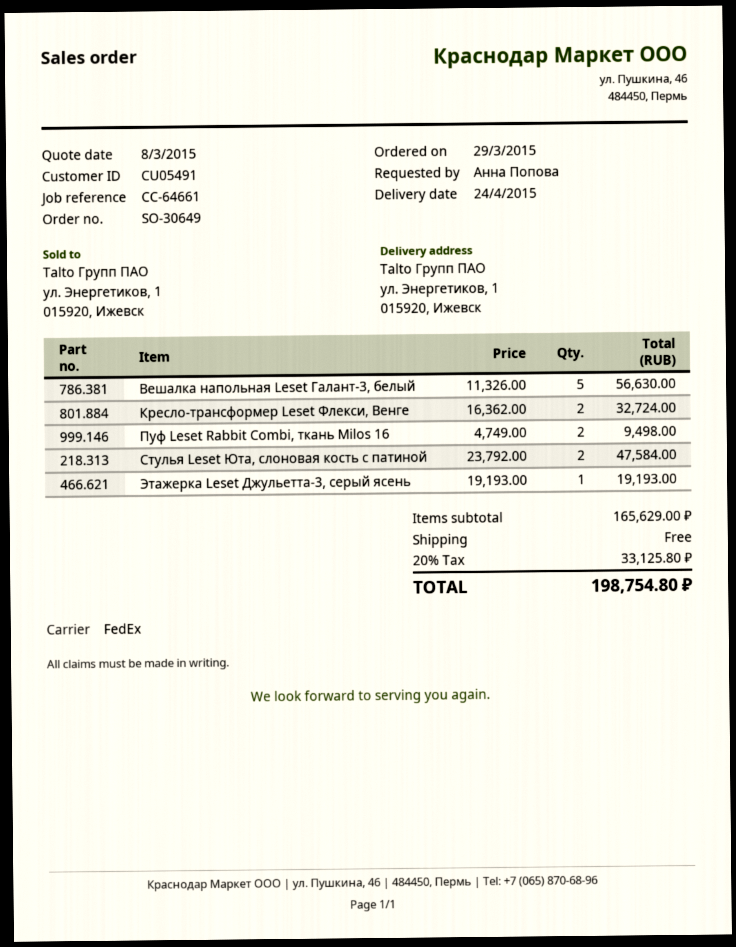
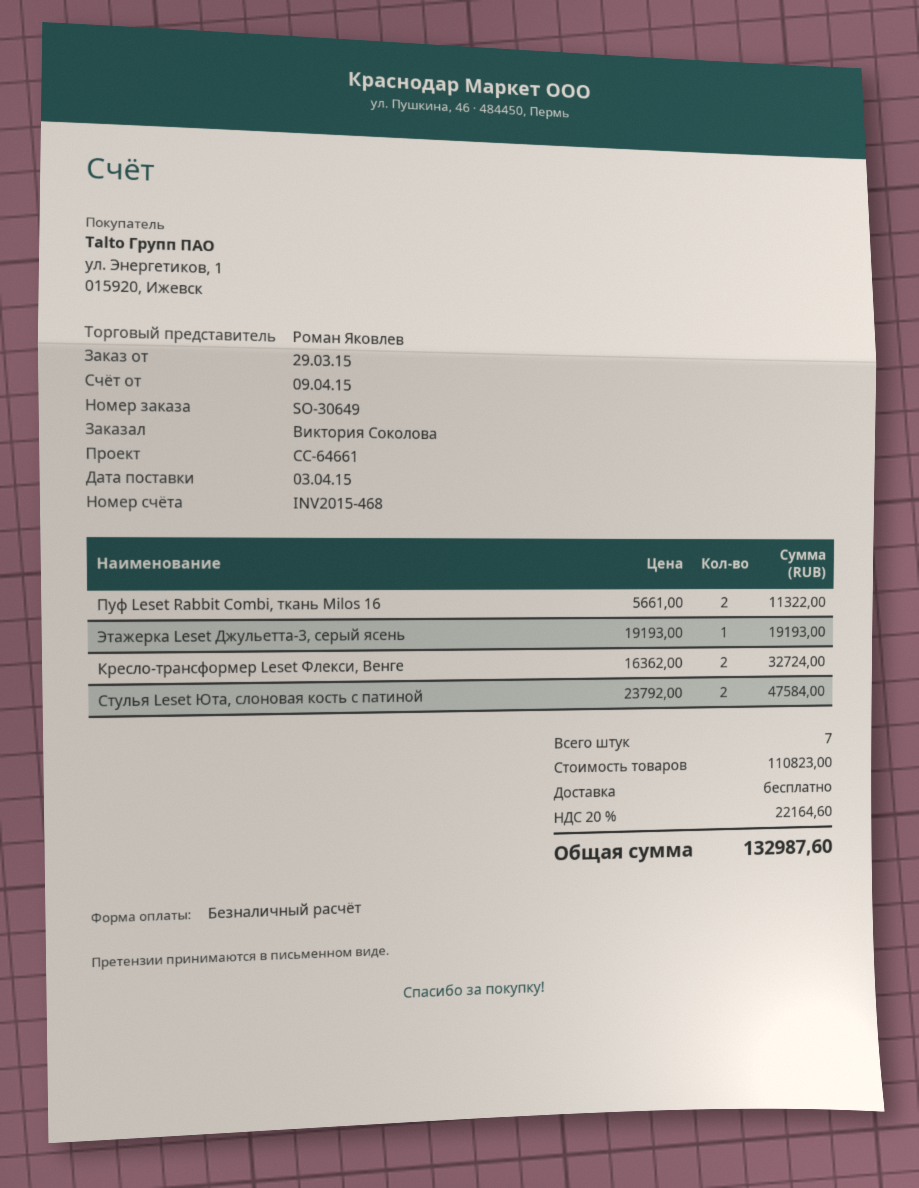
delivery date: 2015-04-24 -> 2015-04-03
ordered by: Анна Попова -> Виктория Соколова
Вешалка напольная Leset Галант-3, белый: 5 x 11326.00 = 56630.00 -> none
Пуф Leset Rabbit Combi, ткань Milos 16: 2 x 4749.00 = 9498.00 -> 2 x 5661.00 = 11322.00
subtotal: 165629.00 -> 110823.00
tax: 20% = 33125.80 -> 20% = 22164.60
total: 198754.80 -> 132987.60

